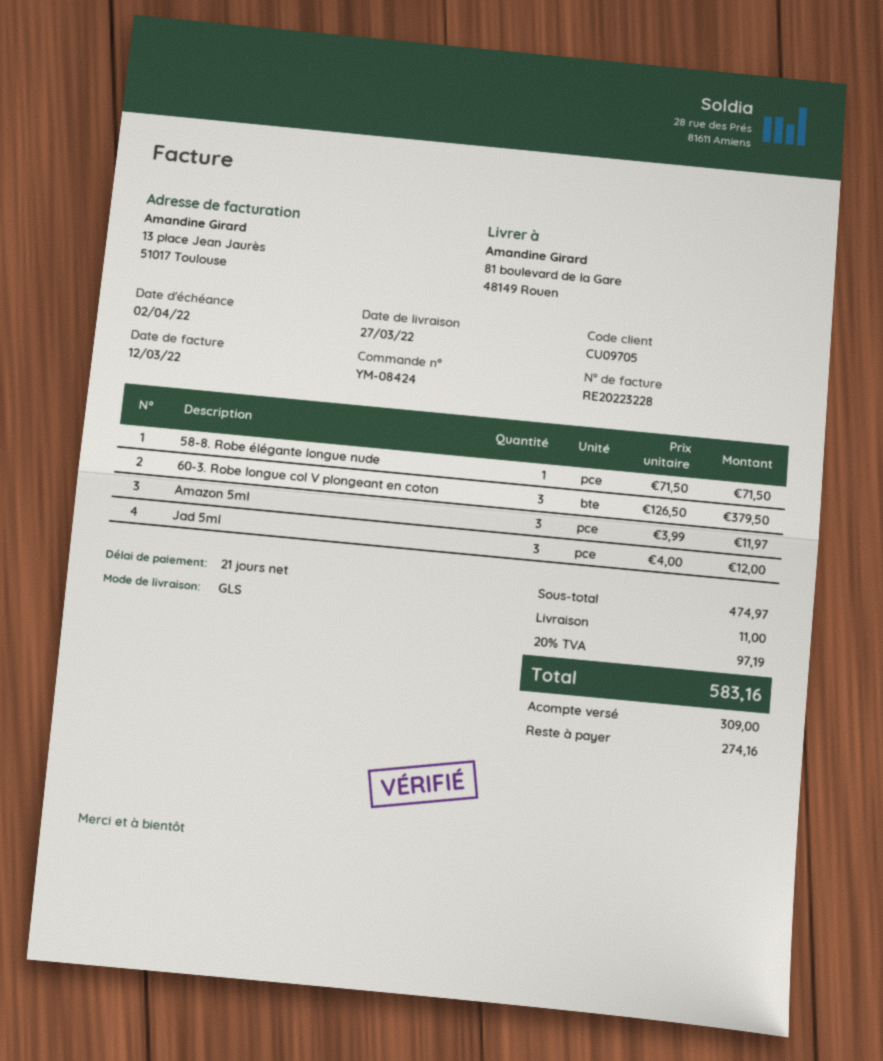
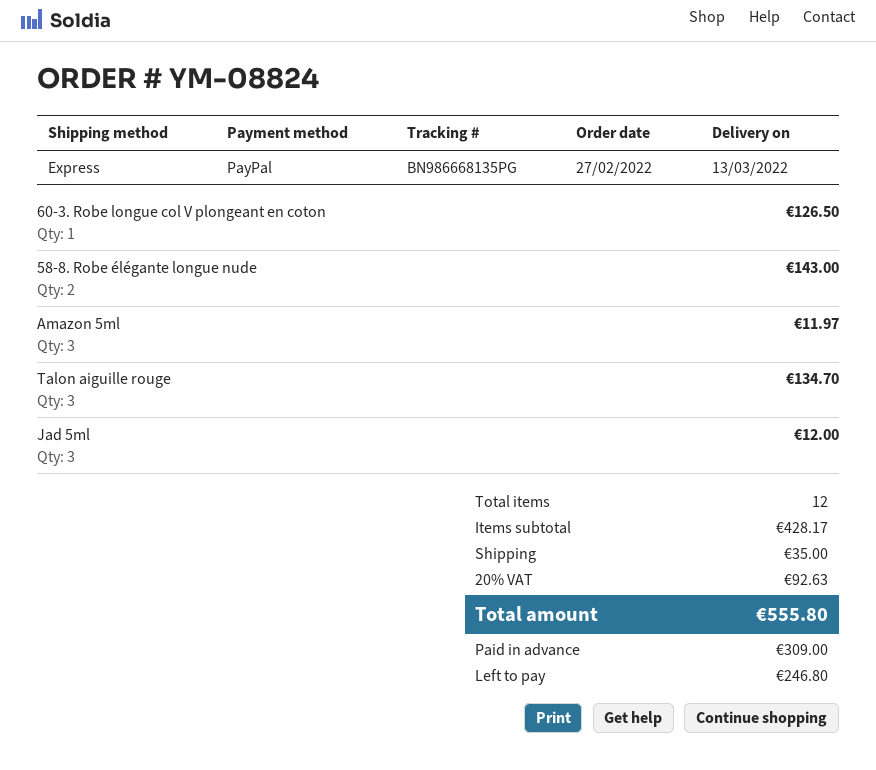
order number: YM-08424 -> YM-08824
delivery date: 2022-03-27 -> 2022-03-13
shipping method: GLS -> express
58-8. Robe élégante longue nude: 1 for 71.50 -> 2 for 143.00
60-3. Robe longue col V plongeant en coton: 3 for 379.50 -> 1 for 126.50
Talon aiguille rouge: none -> 3 for 134.70
subtotal: 474.97 -> 428.17
shipping: 11.00 -> 35.00
tax: 20% = 97.19 -> 20% = 92.63
total: 583.16 -> 555.80
balance: 274.16 -> 246.80

